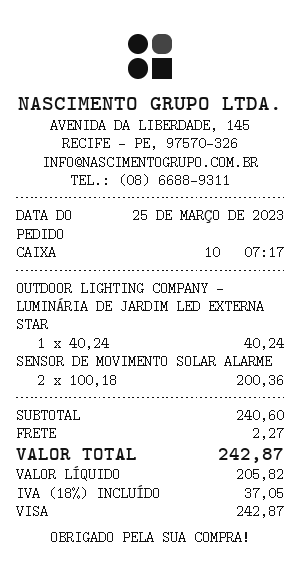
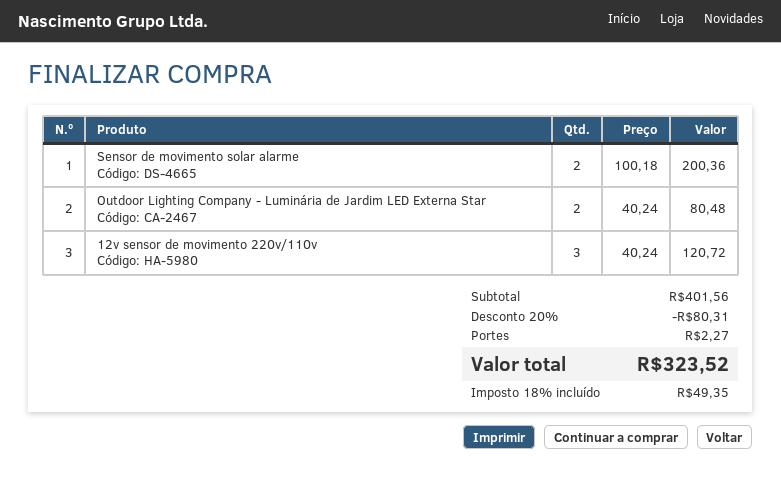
OUTDOOR LIGHTING COMPANY - LUMINÁRIA DE JARDIM LED EXTERNA STAR: 1 x 40.24 = 40.24 -> 2 x 40.24 = 80.48
12v sensor de movimento 220v/110v: none -> 3 x 40.24 = 120.72
subtotal: 240.60 -> 401.56
discount: none -> 20% = 80.31
tax: 18% = 37.05 -> 18% = 49.35
total: 242.87 -> 323.52

